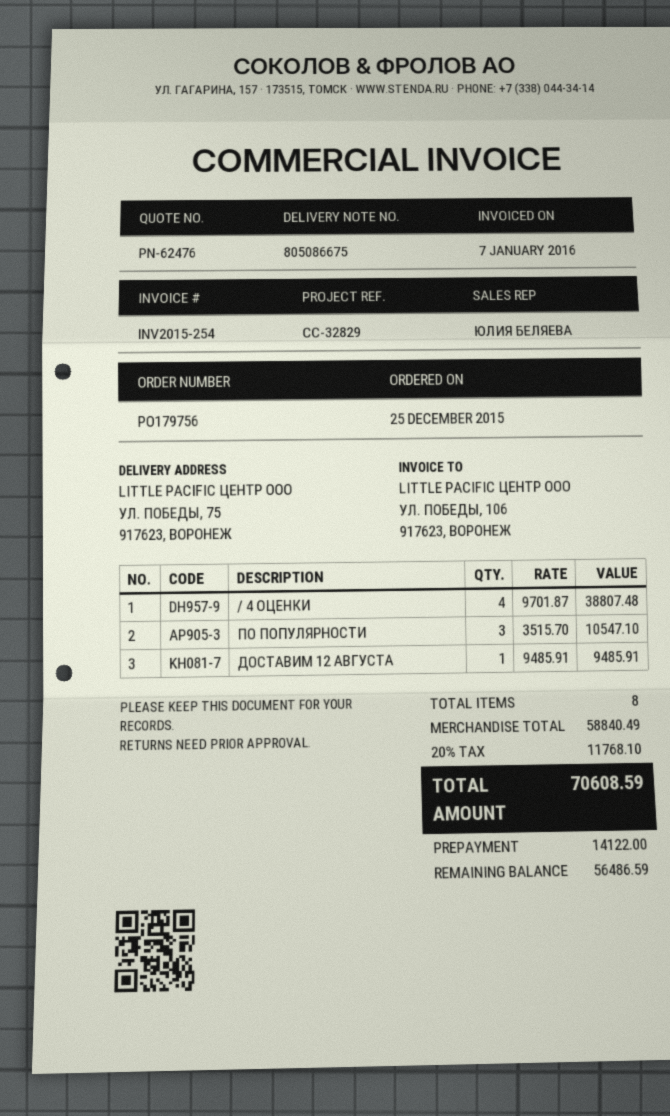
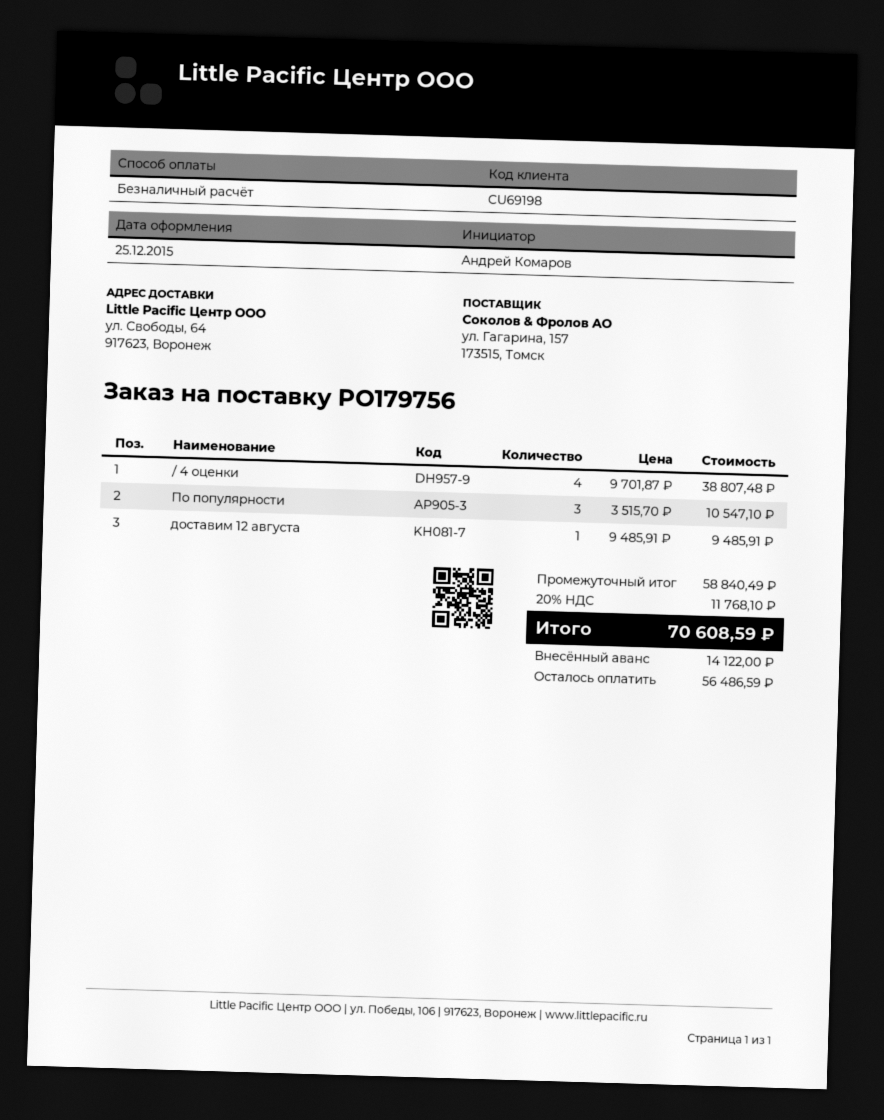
ship to: УЛ. ПОБЕДЫ, 75, 917623, ВОРОНЕЖ -> ул. Свободы, 64, 917623, Воронеж

